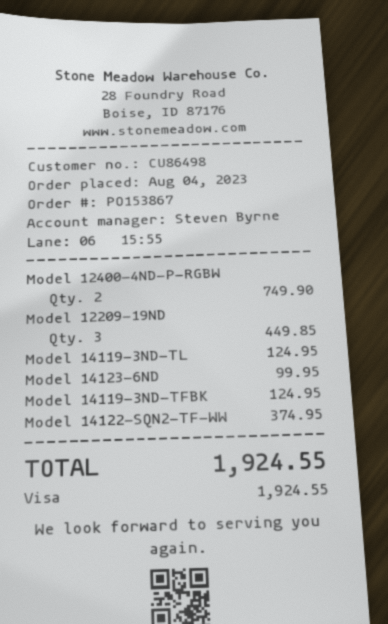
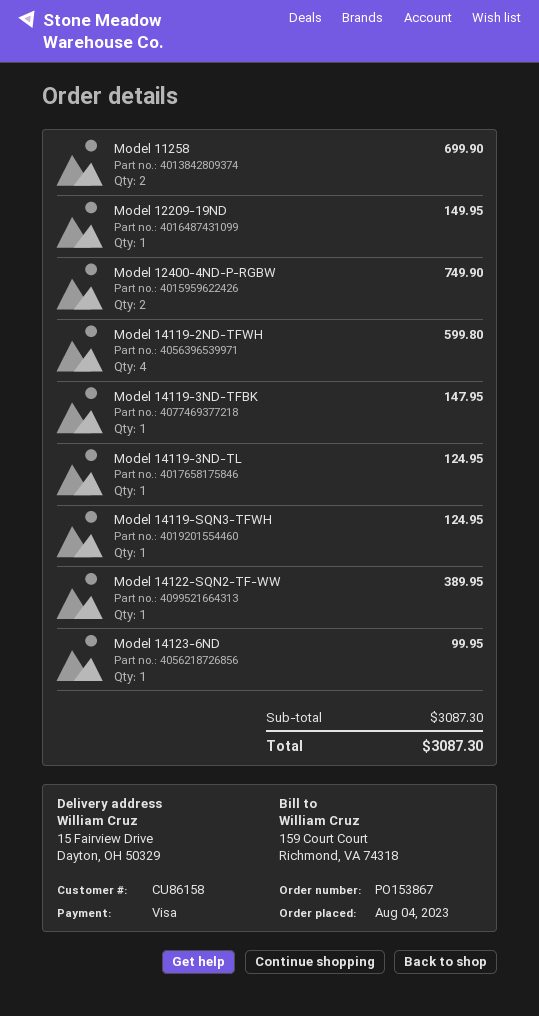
customer number: CU86498 -> CU86158
Model 12209-19ND: 3 for 449.85 -> 1 for 149.95
Model 14119-3ND-TFBK: 1 for 124.95 -> 1 for 147.95
Model 14122-SQN2-TF-WW: 1 for 374.95 -> 1 for 389.95
Model 11258: none -> 2 for 699.90
Model 14119-2ND-TFWH: none -> 4 for 599.80
Model 14119-SQN3-TFWH: none -> 1 for 124.95
total: 1924.55 -> 3087.30

